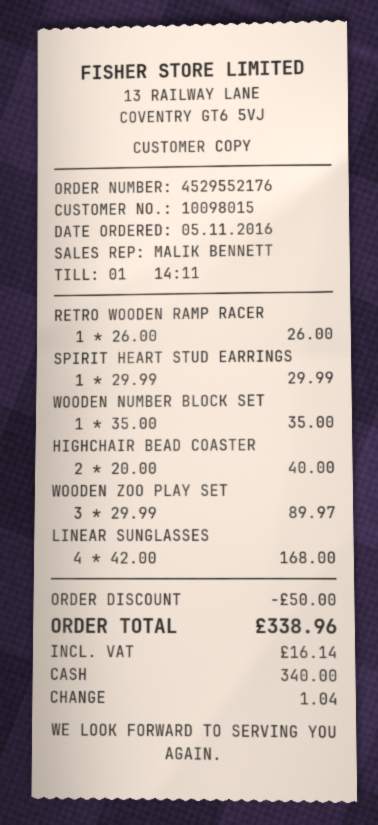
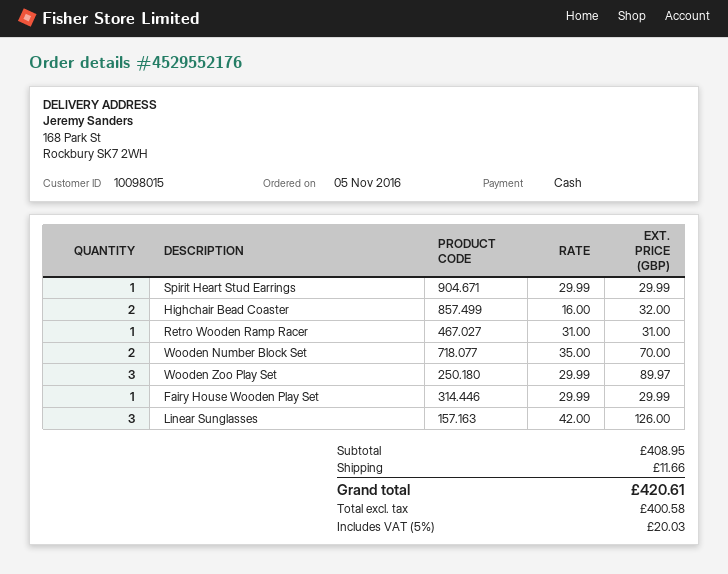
RETRO WOODEN RAMP RACER: 1 x 26.00 = 26.00 -> 1 x 31.00 = 31.00
WOODEN NUMBER BLOCK SET: 1 x 35.00 = 35.00 -> 2 x 35.00 = 70.00
HIGHCHAIR BEAD COASTER: 2 x 20.00 = 40.00 -> 2 x 16.00 = 32.00
LINEAR SUNGLASSES: 4 x 42.00 = 168.00 -> 3 x 42.00 = 126.00
Fairy House Wooden Play Set: none -> 1 x 29.99 = 29.99
discount: 50.00 -> none
shipping: none -> 11.66
tax: 16.14 -> 20.03
total: 338.96 -> 420.61

